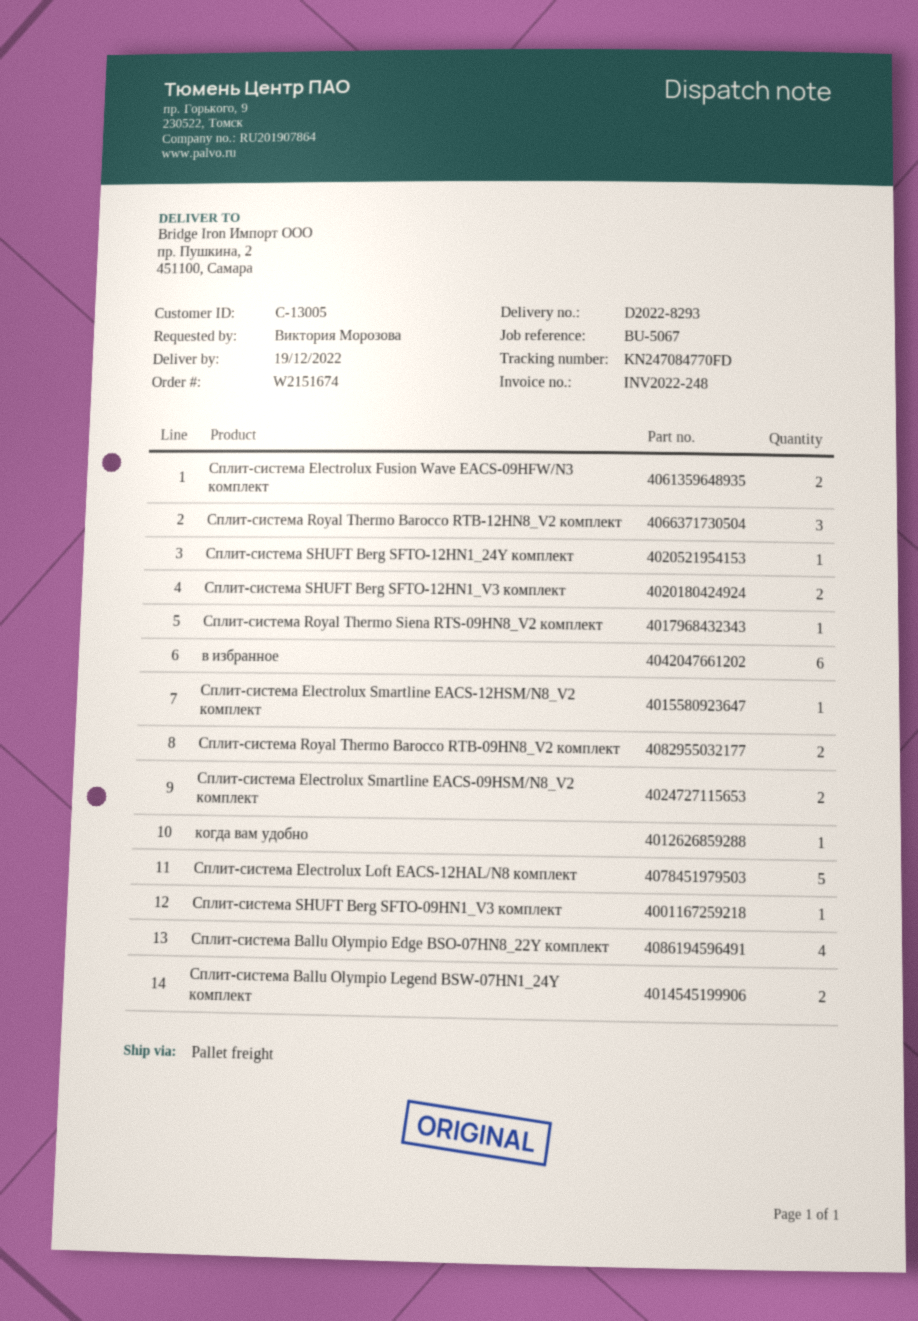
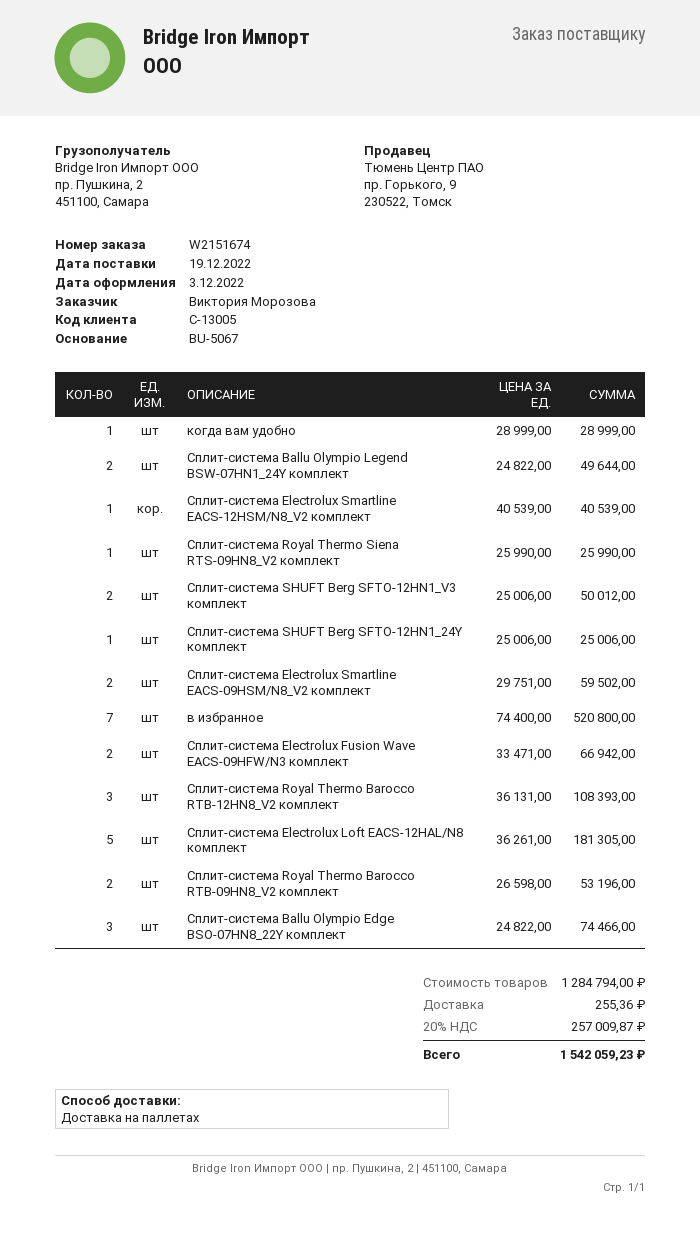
в избранное: 6 -> 7
Сплит-система SHUFT Berg SFTO-09HN1_V3 комплект: 1 -> none
Сплит-система Ballu Olympio Edge BSO-07HN8_22Y комплект: 4 -> 3

